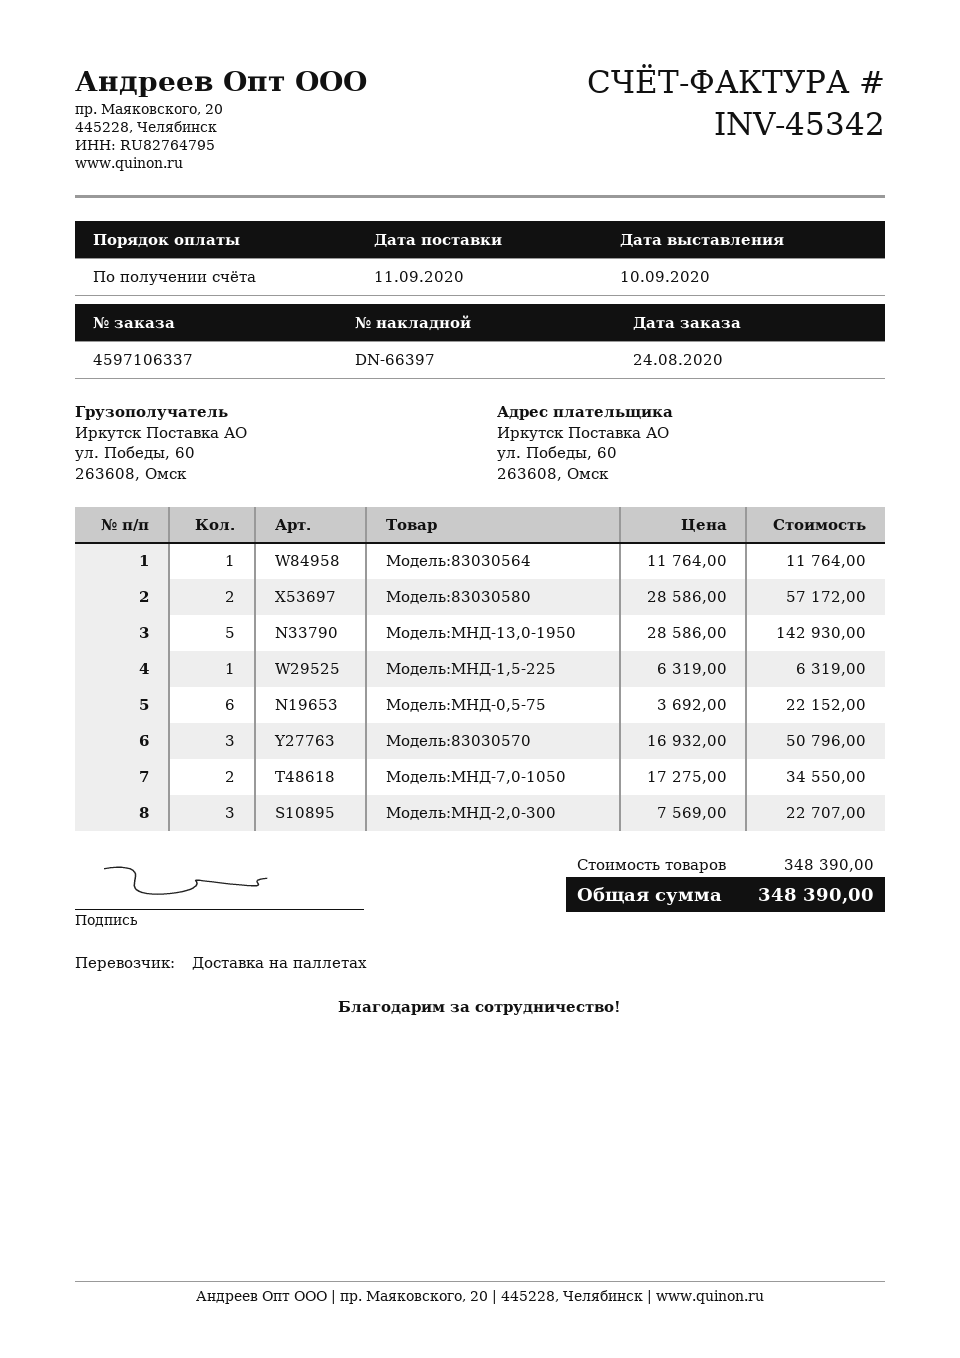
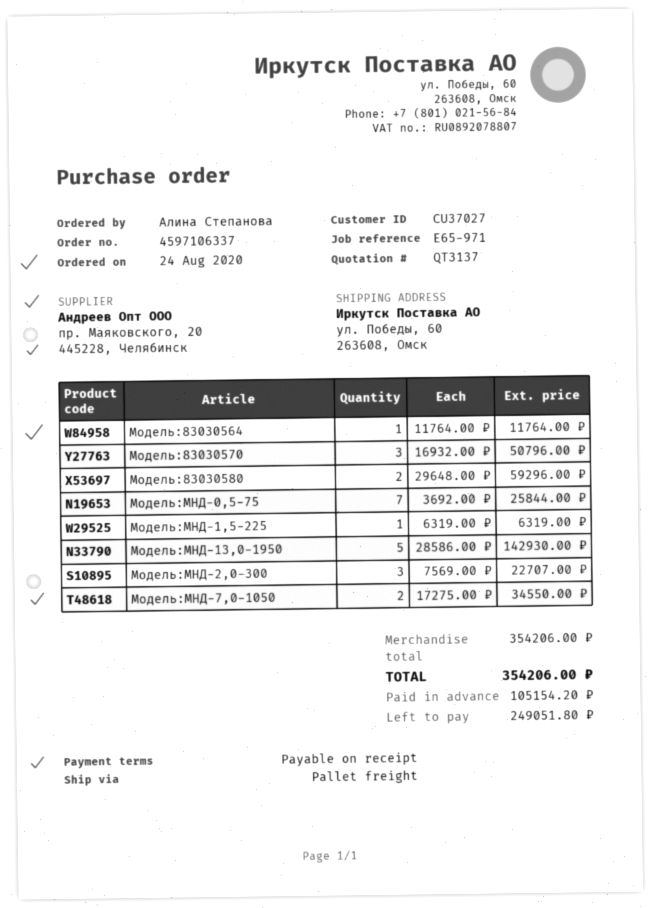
Модель:83030580: 2 x 28586.00 = 57172.00 -> 2 x 29648.00 = 59296.00
Модель:МНД-0,5-75: 6 x 3692.00 = 22152.00 -> 7 x 3692.00 = 25844.00
subtotal: 348390.00 -> 354206.00
total: 348390.00 -> 354206.00

